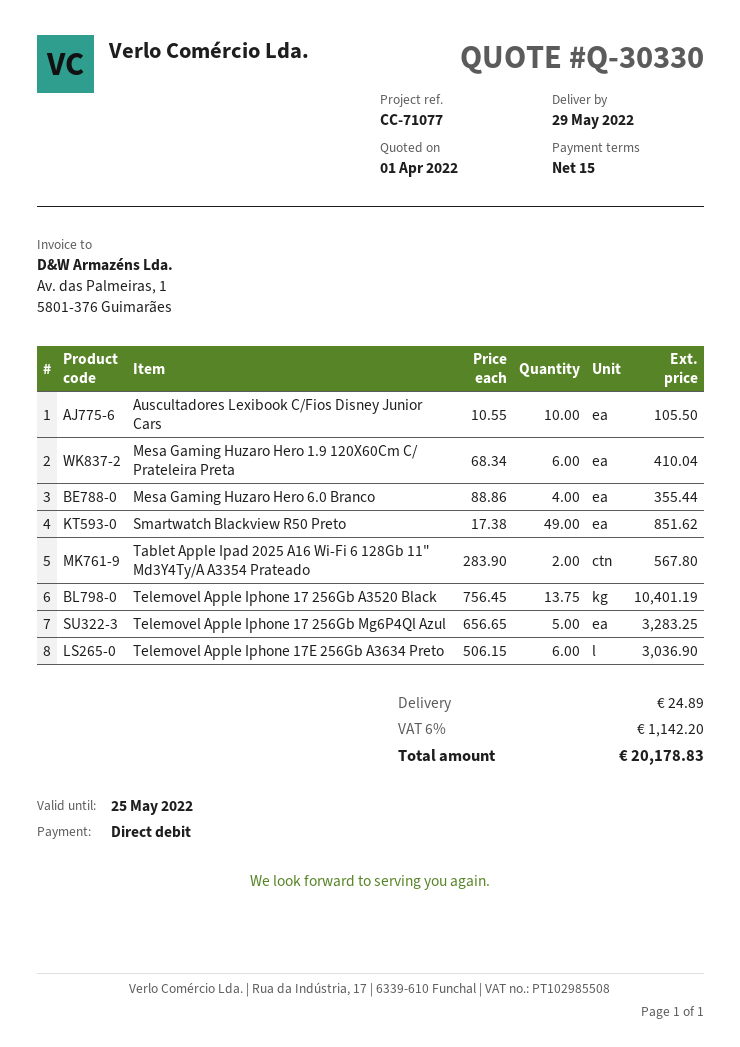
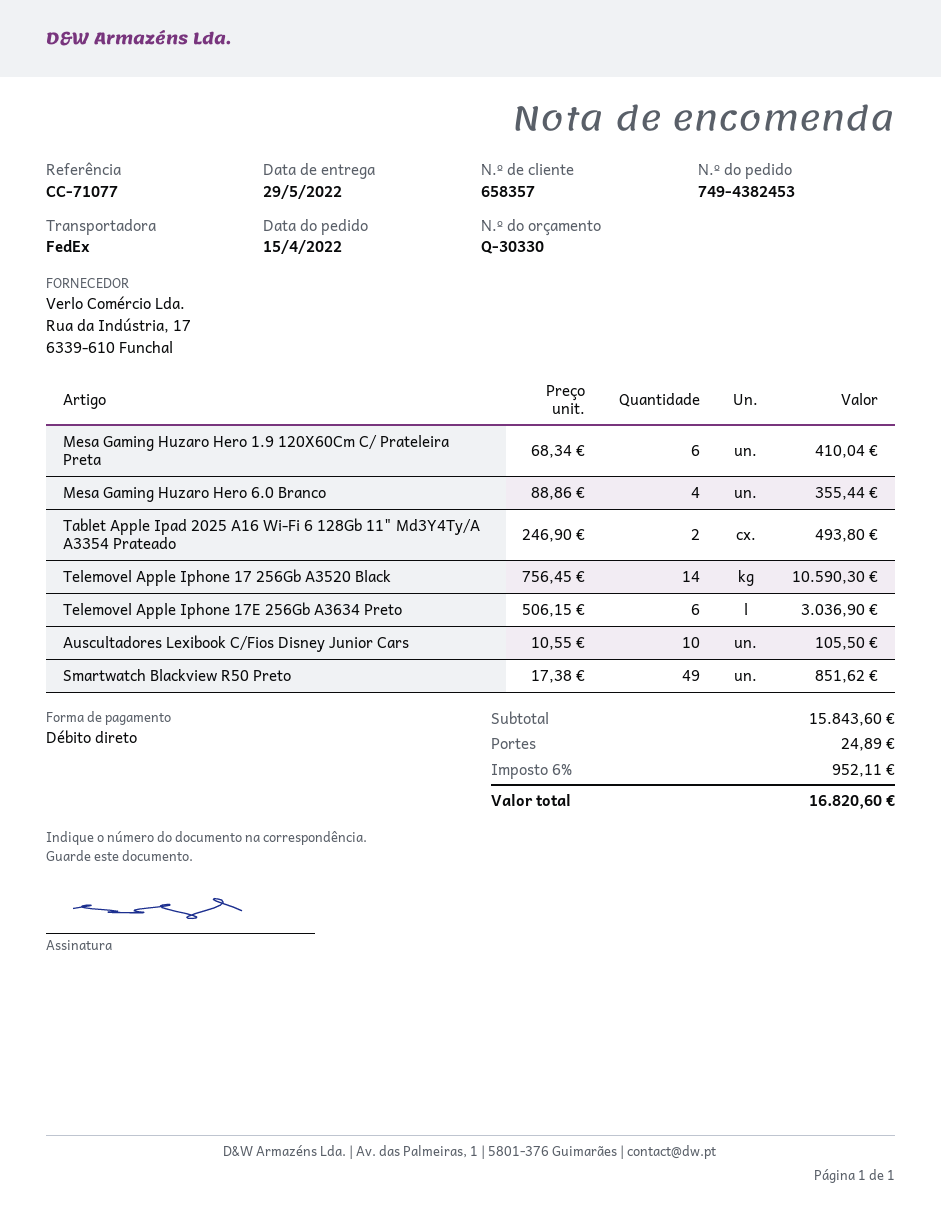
Tablet Apple Ipad 2025 A16 Wi-Fi 6 128Gb 11" Md3Y4Ty/A A3354 Prateado: 2 x 283.90 = 567.80 -> 2 x 246.90 = 493.80
Telemovel Apple Iphone 17 256Gb A3520 Black: 13.75 x 756.45 = 10401.19 -> 14 x 756.45 = 10590.30
Telemovel Apple Iphone 17 256Gb Mg6P4Ql Azul: 5 x 656.65 = 3283.25 -> none
tax: 6% = 1142.20 -> 6% = 952.11
total: 20178.83 -> 16820.60

